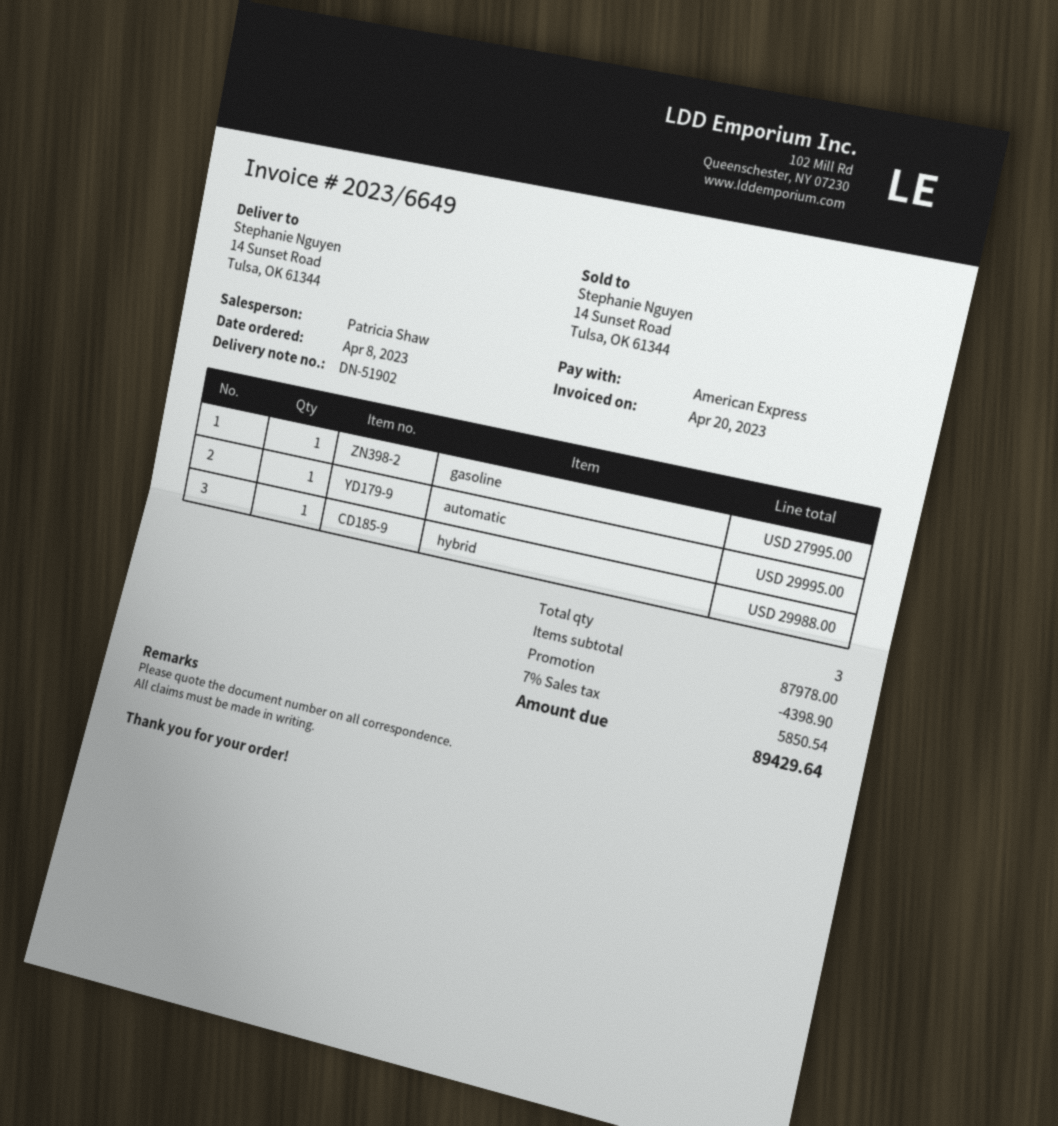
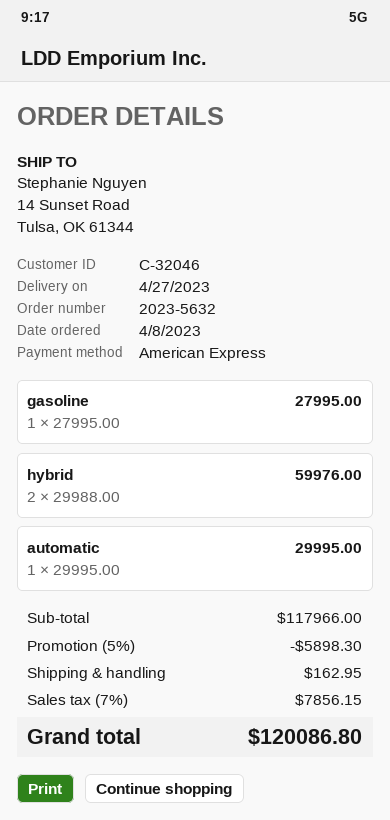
hybrid: 1 for 29988.00 -> 2 for 59976.00
subtotal: 87978.00 -> 117966.00
discount: 4398.90 -> 5898.30
shipping: none -> 162.95
tax: 7% = 5850.54 -> 7% = 7856.15
total: 89429.64 -> 120086.80

